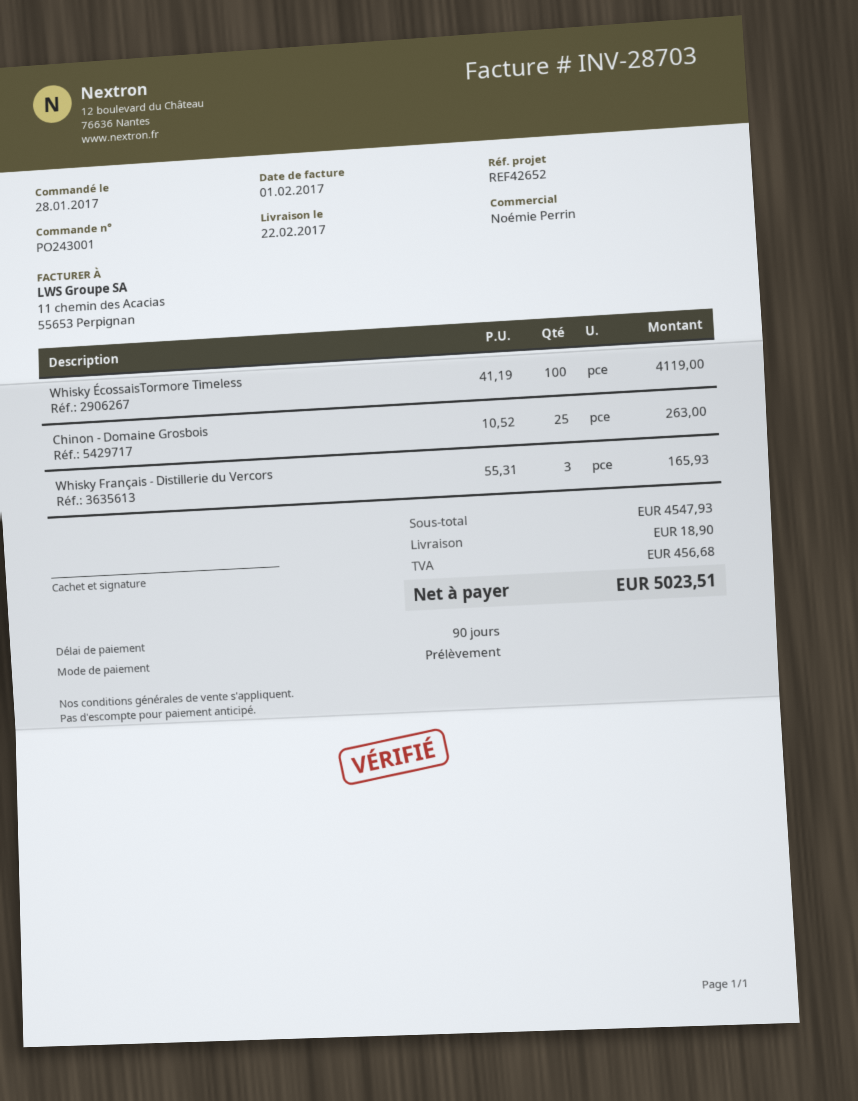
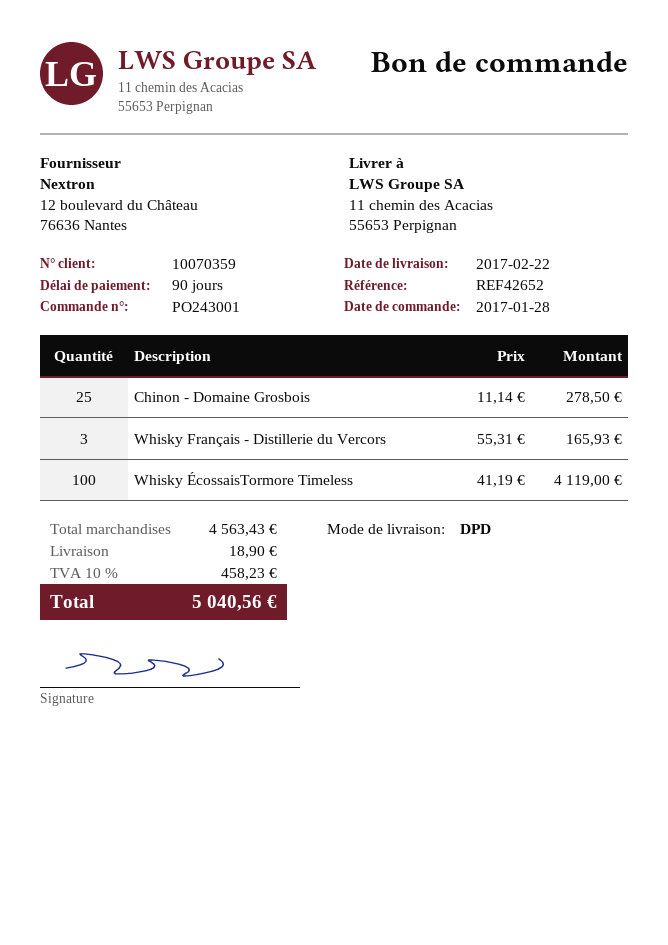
Chinon - Domaine Grosbois: 25 x 10.52 = 263.00 -> 25 x 11.14 = 278.50
subtotal: 4547.93 -> 4563.43
tax: 456.68 -> 458.23
total: 5023.51 -> 5040.56

